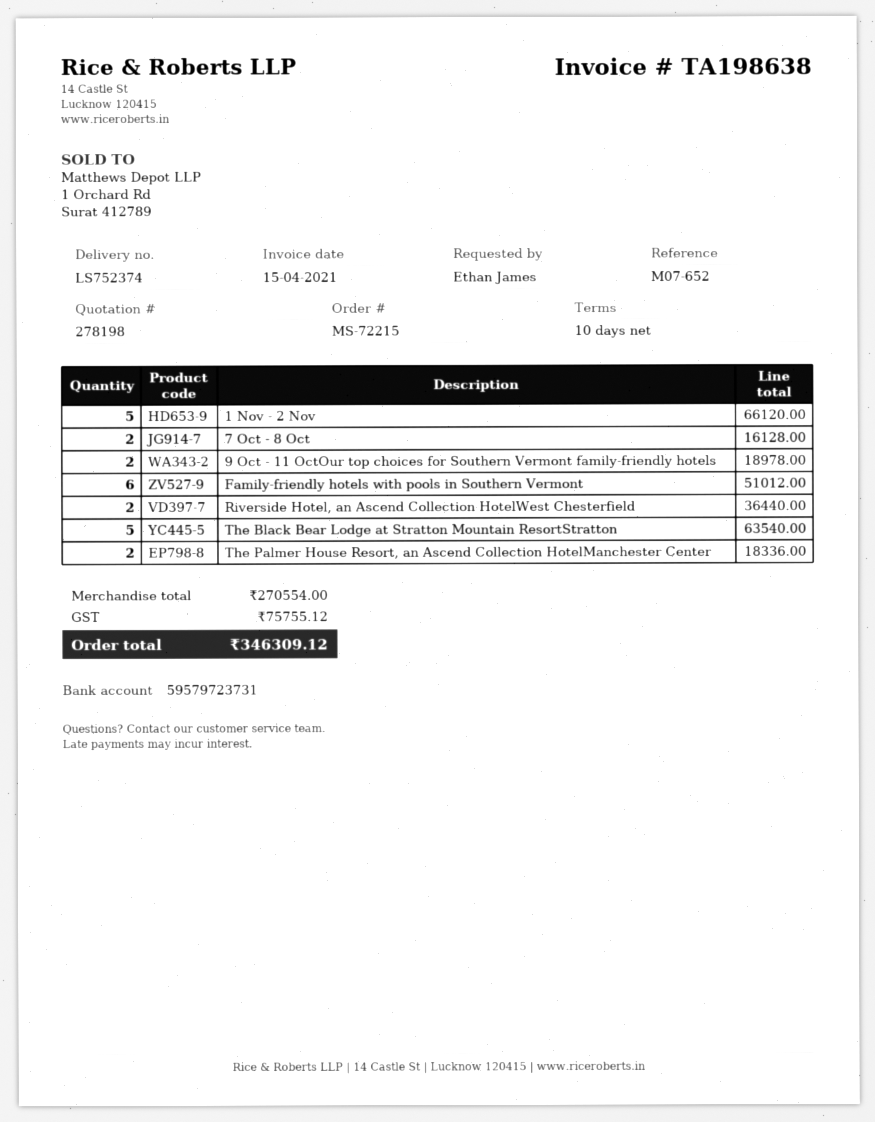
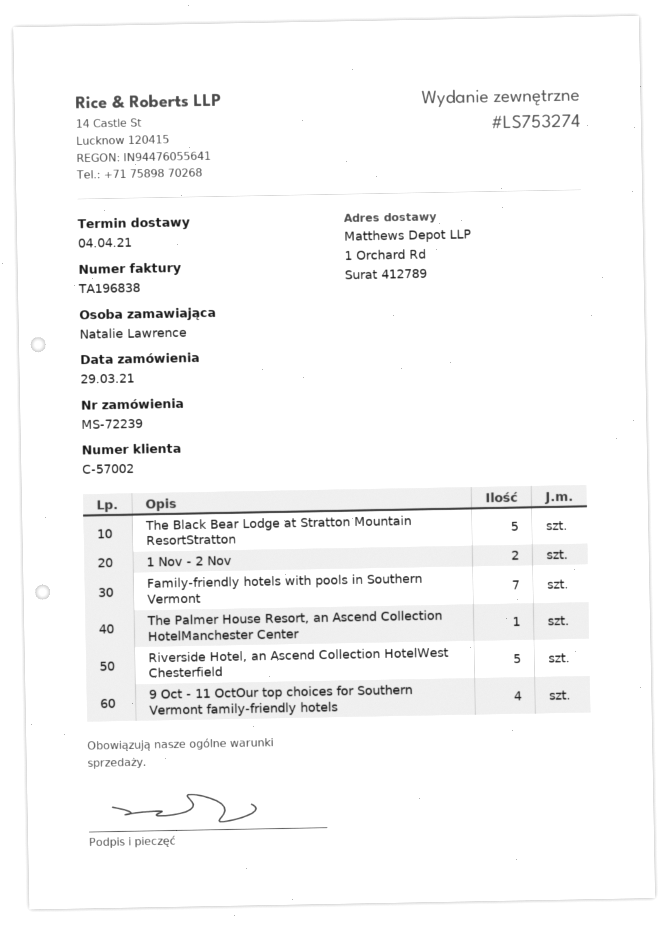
order number: MS-72215 -> MS-72239
delivery note number: LS752374 -> LS753274
invoice number: TA198638 -> TA196838
ordered by: Ethan James -> Natalie Lawrence
1 Nov - 2 Nov: 5 -> 2
7 Oct - 8 Oct: 2 -> none
9 Oct - 11 OctOur top choices for Southern Vermont family-friendly hotels: 2 -> 4
Family-friendly hotels with pools in Southern Vermont: 6 -> 7
Riverside Hotel, an Ascend Collection HotelWest Chesterfield: 2 -> 5
The Palmer House Resort, an Ascend Collection HotelManchester Center: 2 -> 1

